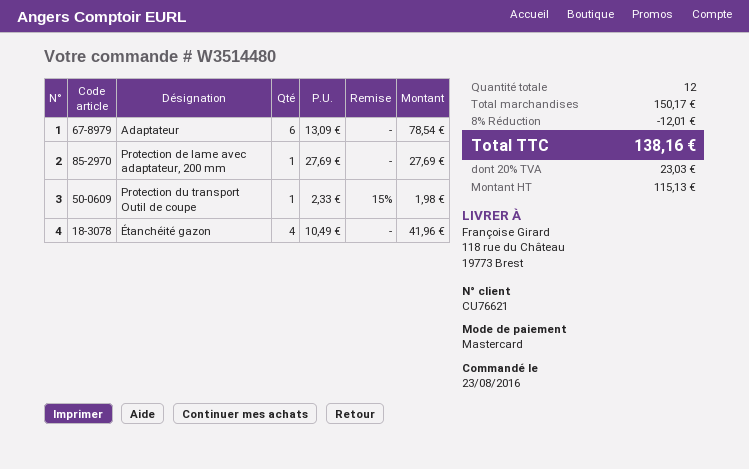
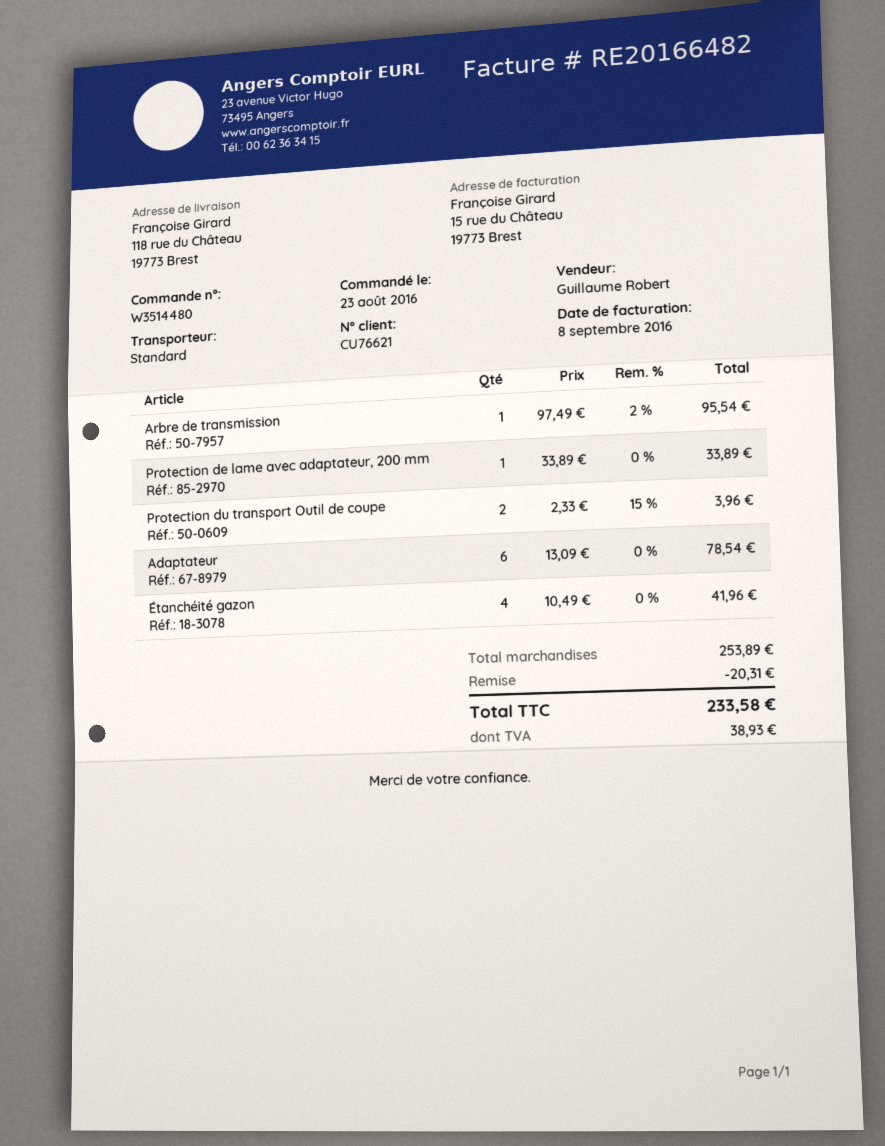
Protection de lame avec adaptateur, 200 mm: 1 x 27.69 = 27.69 -> 1 x 33.89 = 33.89
Protection du transport Outil de coupe: 1 x 2.33 - 15% = 1.98 -> 2 x 2.33 - 15% = 3.96
Arbre de transmission: none -> 1 x 97.49 - 2% = 95.54
subtotal: 150.17 -> 253.89
discount: 12.01 -> 20.31
tax: 23.03 -> 38.93
total: 138.16 -> 233.58

